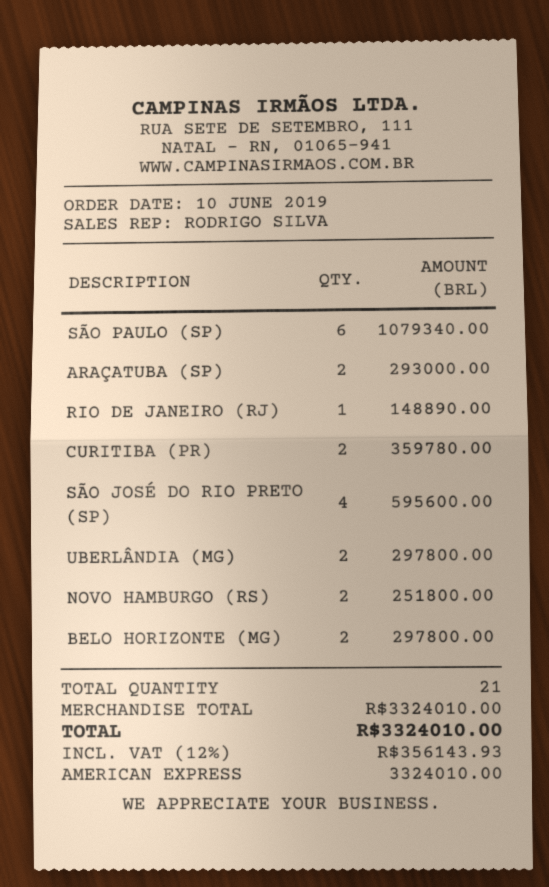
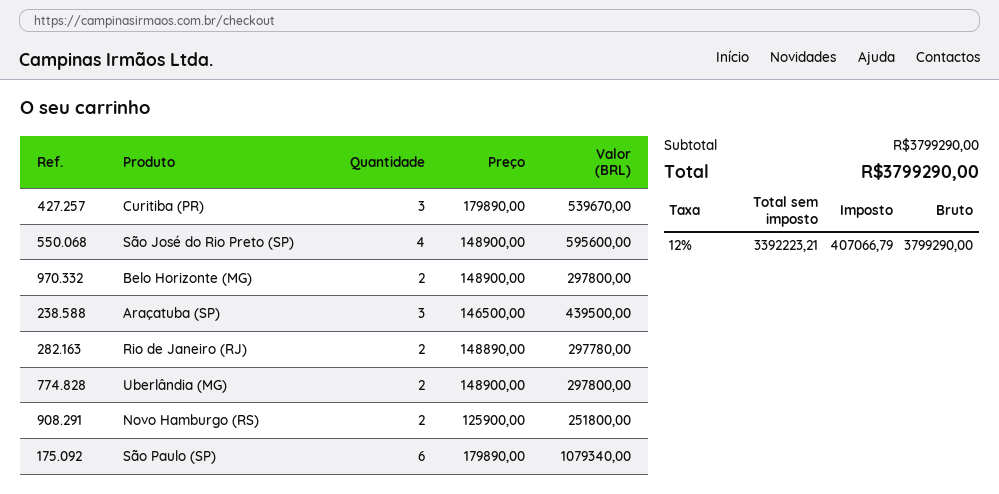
ARAÇATUBA (SP): 2 for 293000.00 -> 3 for 439500.00
RIO DE JANEIRO (RJ): 1 for 148890.00 -> 2 for 297780.00
CURITIBA (PR): 2 for 359780.00 -> 3 for 539670.00
subtotal: 3324010.00 -> 3799290.00
tax: 12% = 356143.93 -> 12% = 407066.79
total: 3324010.00 -> 3799290.00

